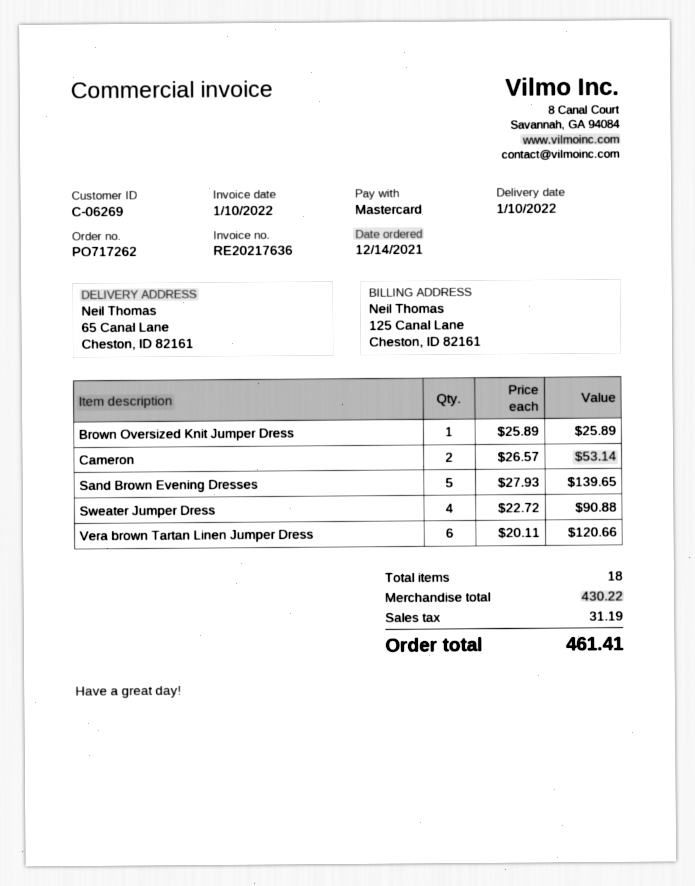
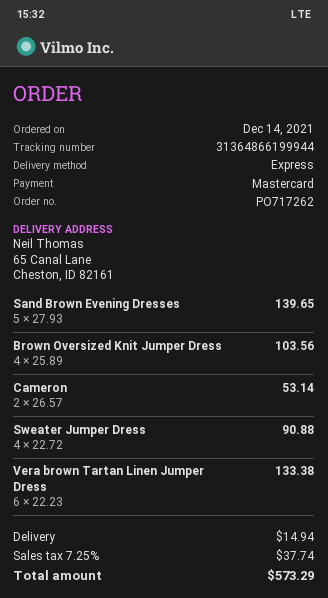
Brown Oversized Knit Jumper Dress: 1 x 25.89 = 25.89 -> 4 x 25.89 = 103.56
Vera brown Tartan Linen Jumper Dress: 6 x 20.11 = 120.66 -> 6 x 22.23 = 133.38
shipping: none -> 14.94
tax: 31.19 -> 37.74
total: 461.41 -> 573.29

